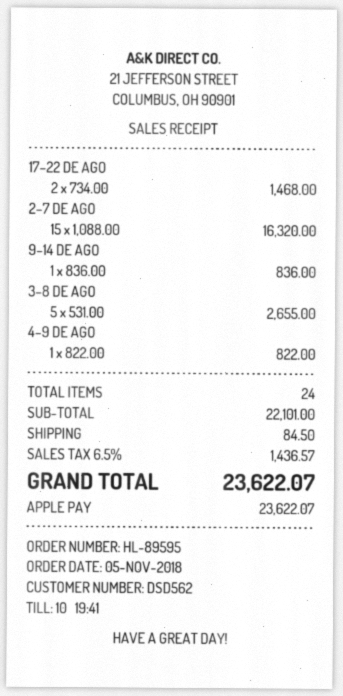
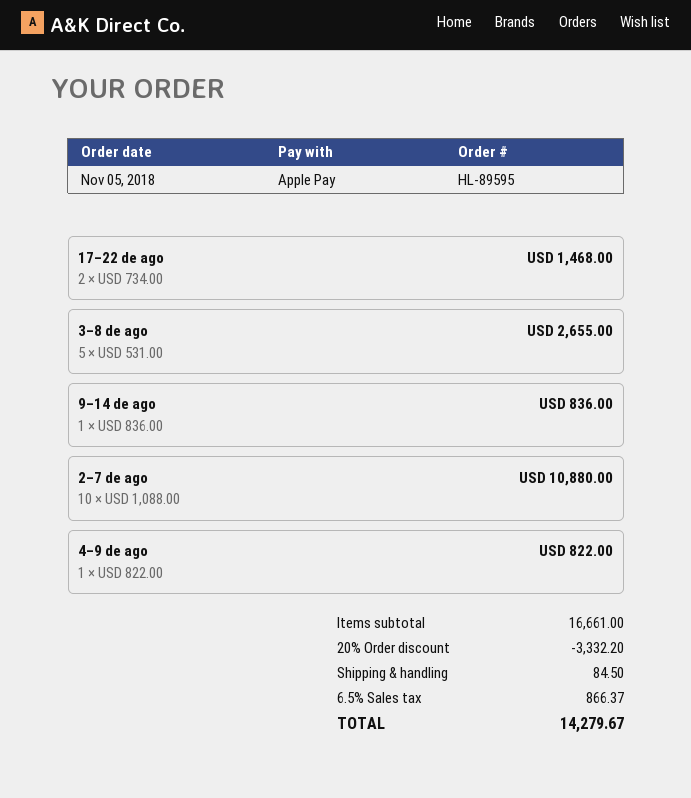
2–7 DE AGO: 15 x 1088.00 = 16320.00 -> 10 x 1088.00 = 10880.00
subtotal: 22101.00 -> 16661.00
discount: none -> 20% = 3332.20
tax: 6.5% = 1436.57 -> 6.5% = 866.37
total: 23622.07 -> 14279.67

